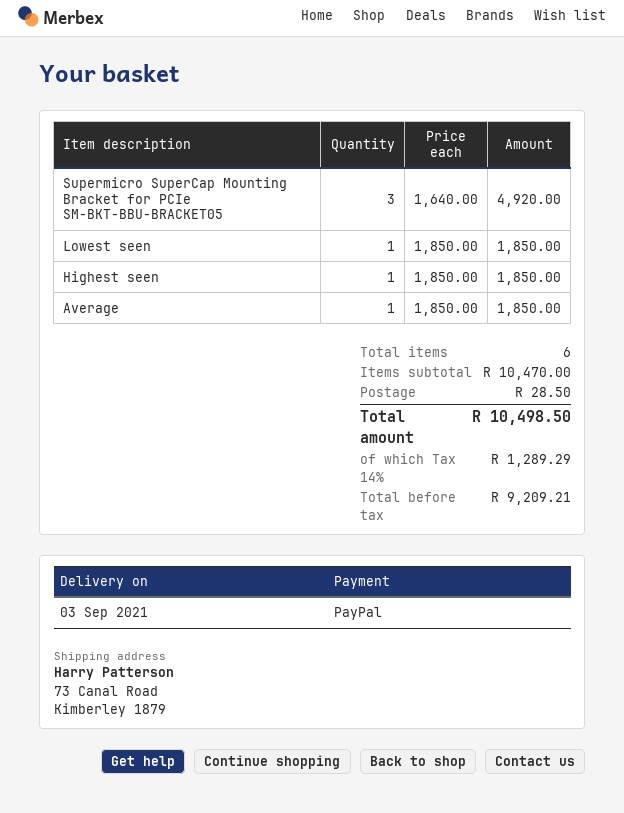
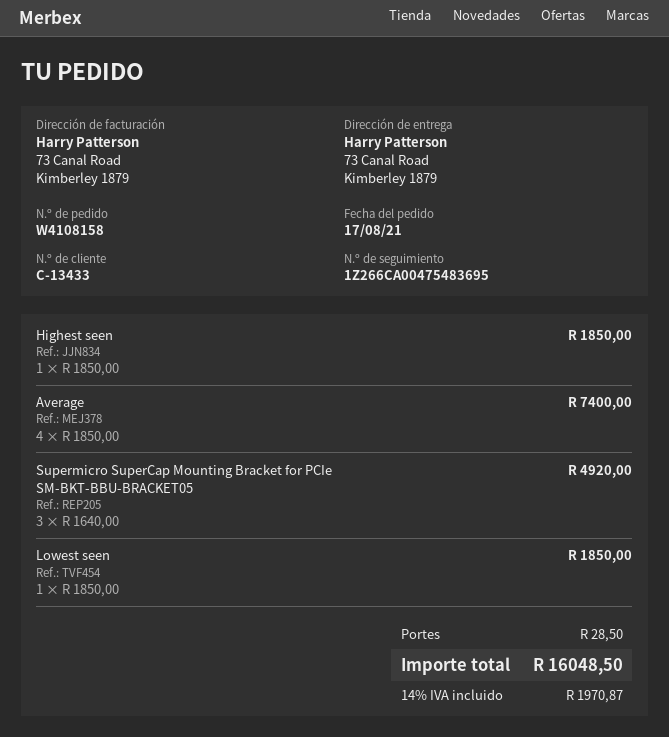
Average: 1 x 1850.00 = 1850.00 -> 4 x 1850.00 = 7400.00
tax: 14% = 1289.29 -> 14% = 1970.87
total: 10498.50 -> 16048.50

